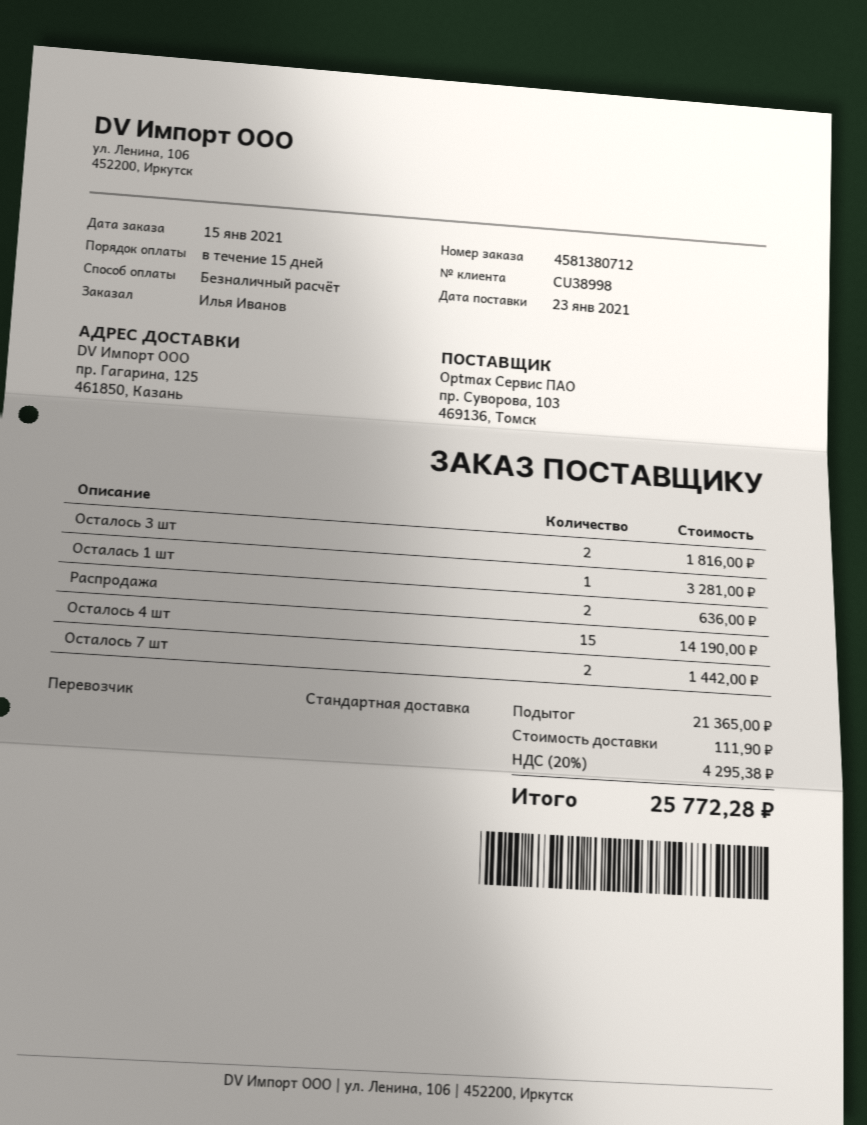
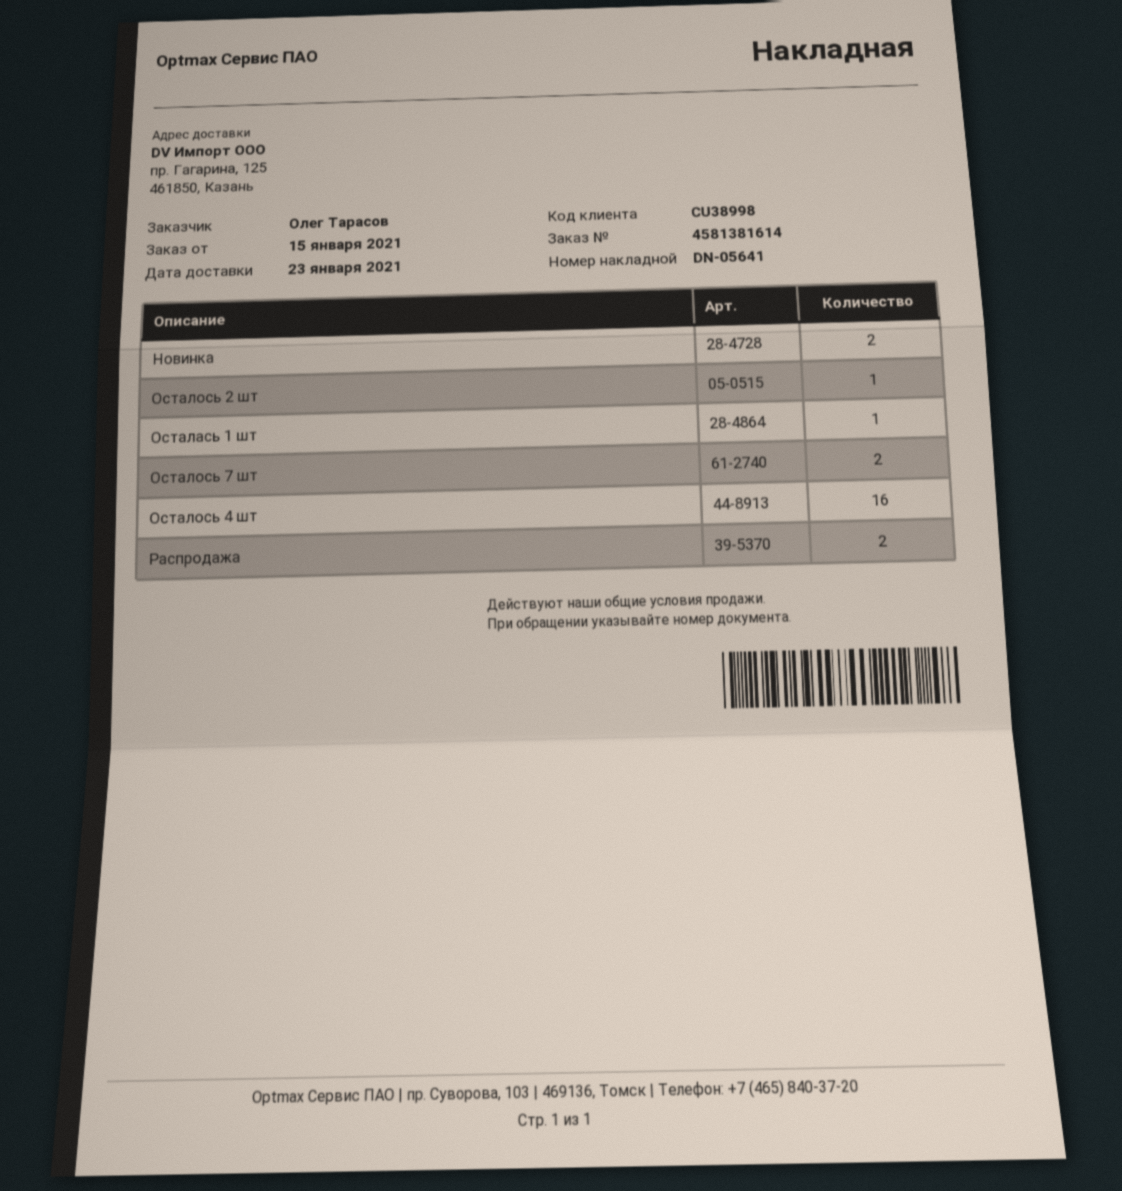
order number: 4581380712 -> 4581381614
ordered by: Илья Иванов -> Олег Тарасов
Осталось 3 шт: 2 -> none
Осталось 4 шт: 15 -> 16
Новинка: none -> 2
Осталось 2 шт: none -> 1

